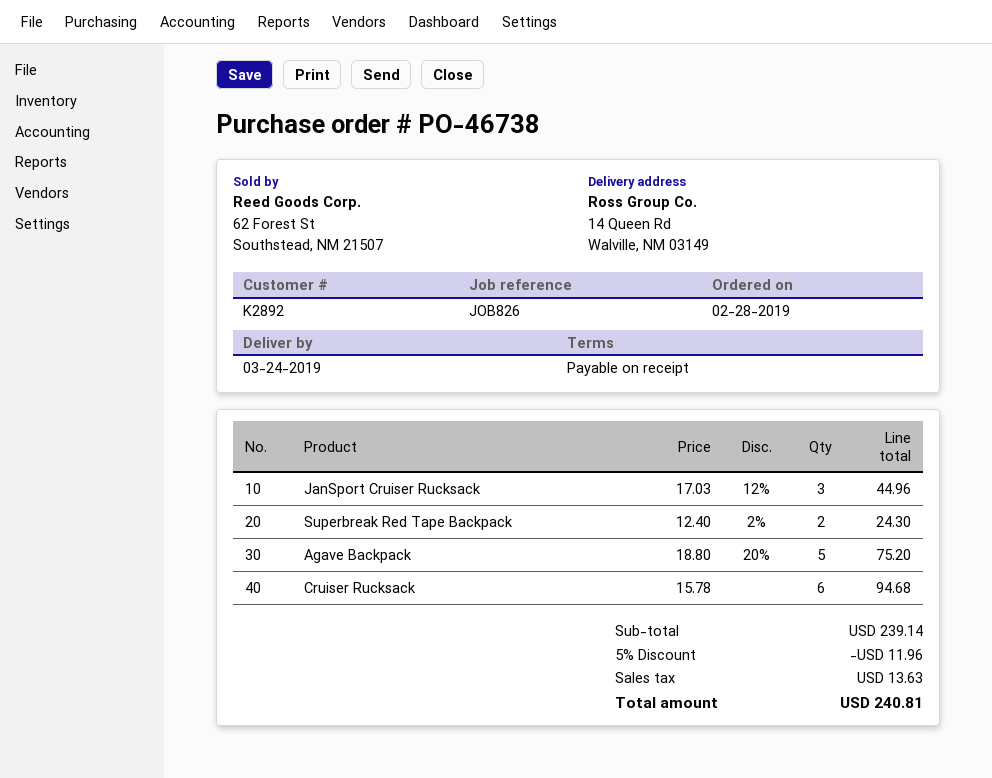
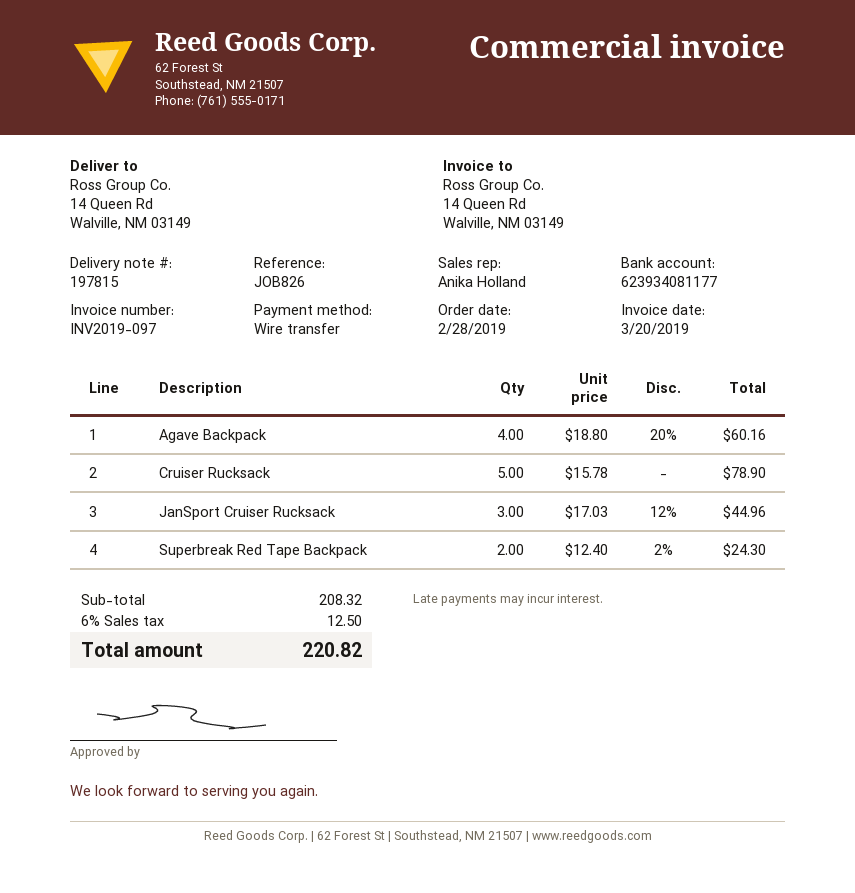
Agave Backpack: 5 x 18.80 - 20% = 75.20 -> 4 x 18.80 - 20% = 60.16
Cruiser Rucksack: 6 x 15.78 = 94.68 -> 5 x 15.78 = 78.90
subtotal: 239.14 -> 208.32
discount: 5% = 11.96 -> none
tax: 13.63 -> 12.50
total: 240.81 -> 220.82

